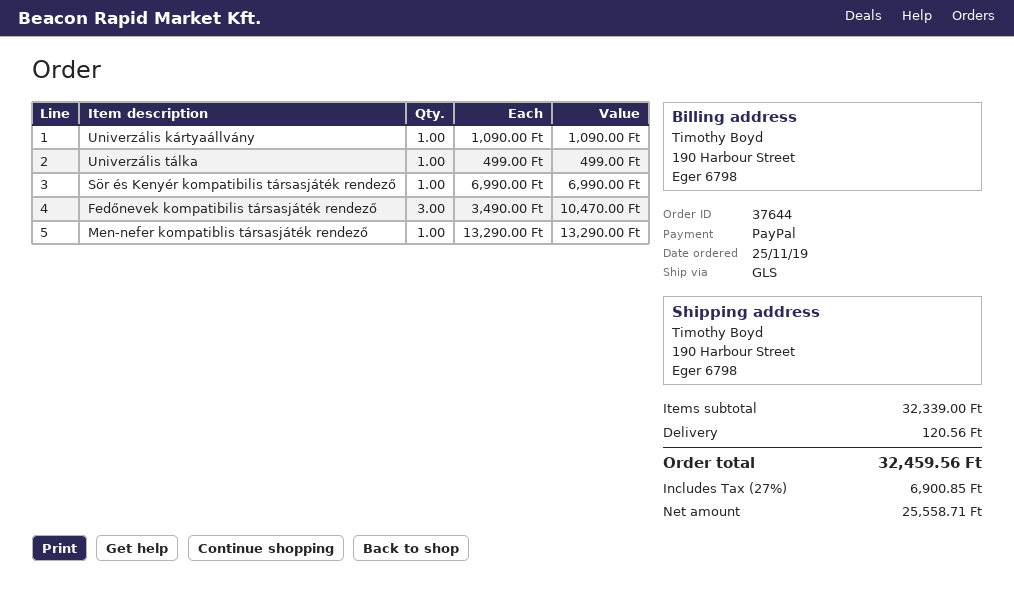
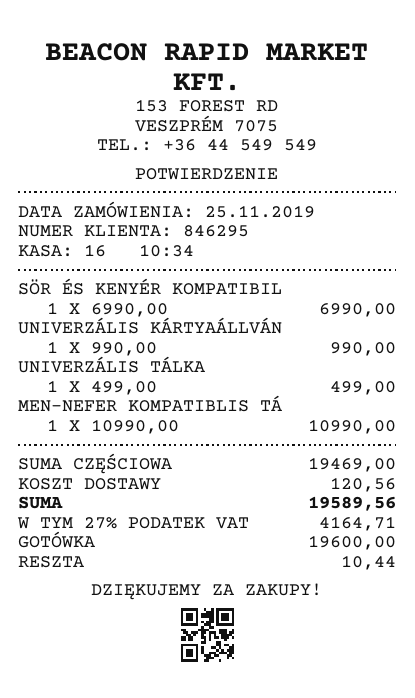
payment method: PayPal -> cash
Univerzális kártyaállvány: 1 x 1090.00 = 1090.00 -> 1 x 990.00 = 990.00
Fedőnevek kompatibilis társasjáték rendező: 3 x 3490.00 = 10470.00 -> none
Men-nefer kompatiblis társasjáték rendező: 1 x 13290.00 = 13290.00 -> 1 x 10990.00 = 10990.00
subtotal: 32339.00 -> 19469.00
tax: 27% = 6900.85 -> 27% = 4164.71
total: 32459.56 -> 19589.56

